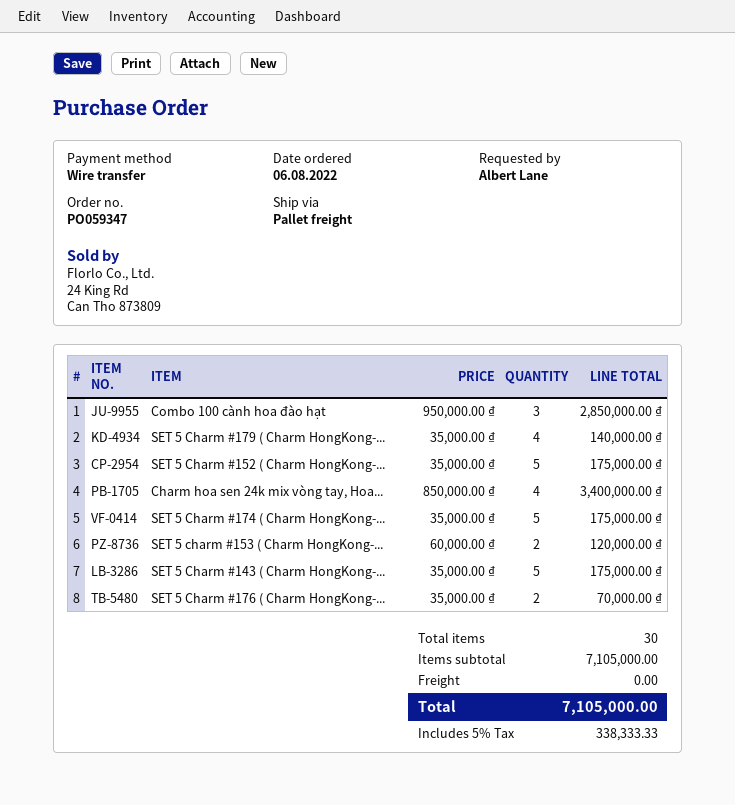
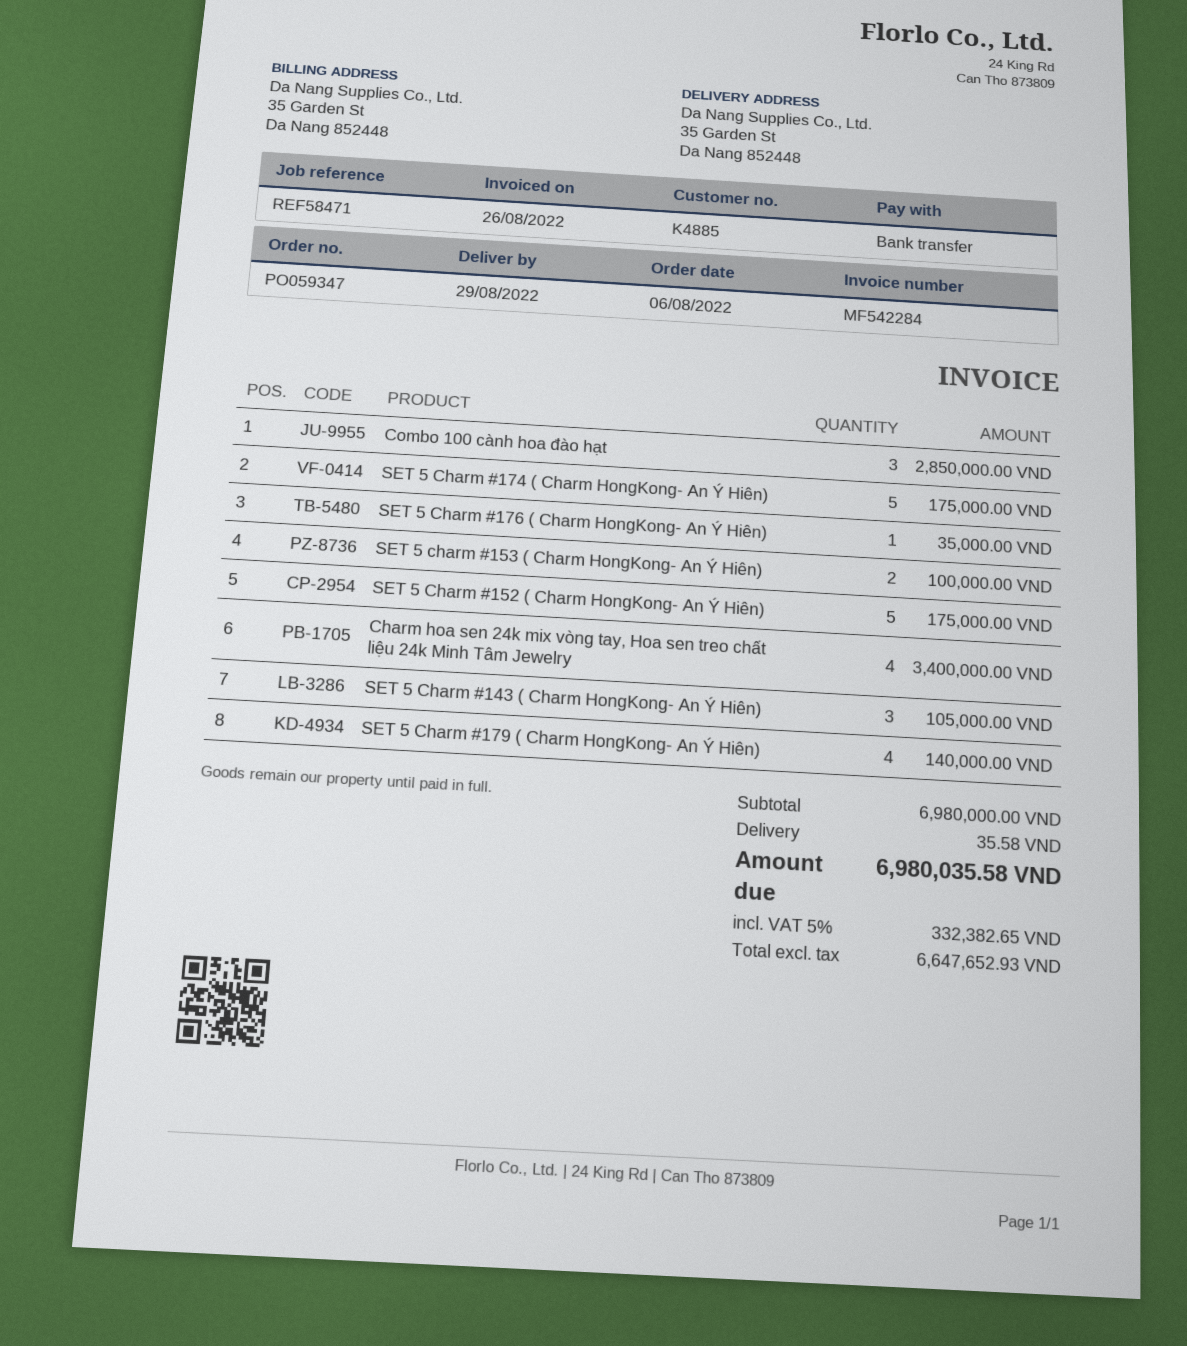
SET 5 charm #153 ( Charm HongKong-...: 2 for 120000.00 -> 2 for 100000.00
SET 5 Charm #143 ( Charm HongKong-...: 5 for 175000.00 -> 3 for 105000.00
SET 5 Charm #176 ( Charm HongKong-...: 2 for 70000.00 -> 1 for 35000.00
subtotal: 7105000.00 -> 6980000.00
shipping: 0.00 -> 35.58
tax: 5% = 338333.33 -> 5% = 332382.65
total: 7105000.00 -> 6980035.58

